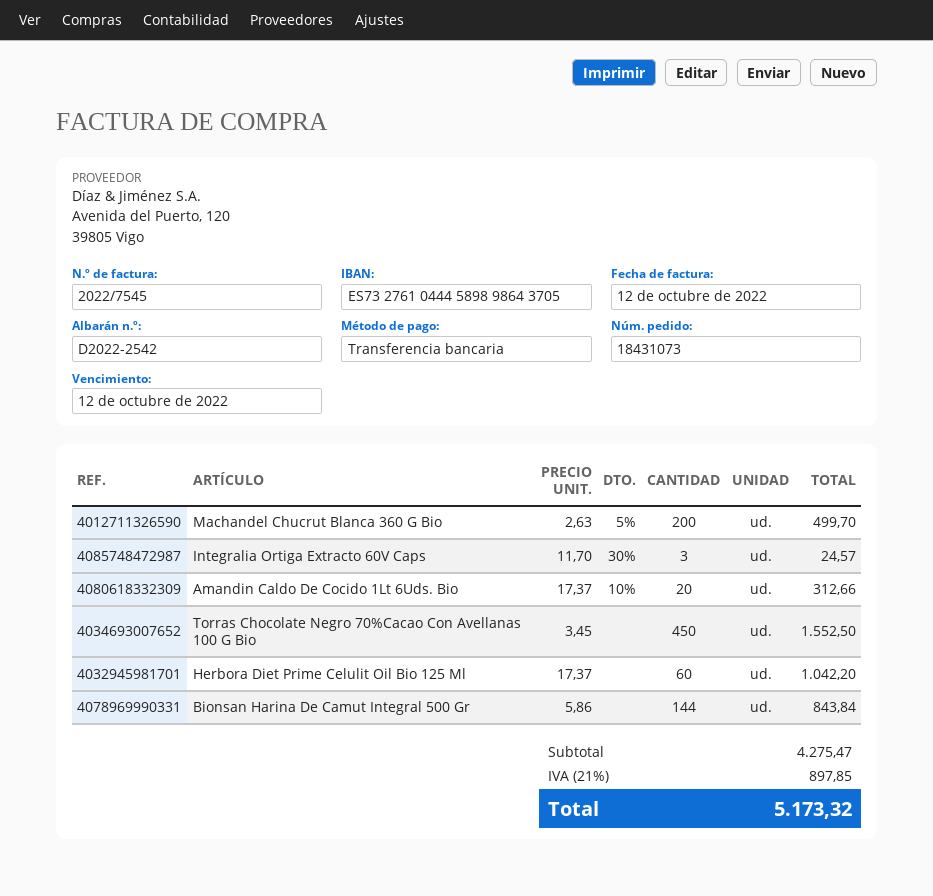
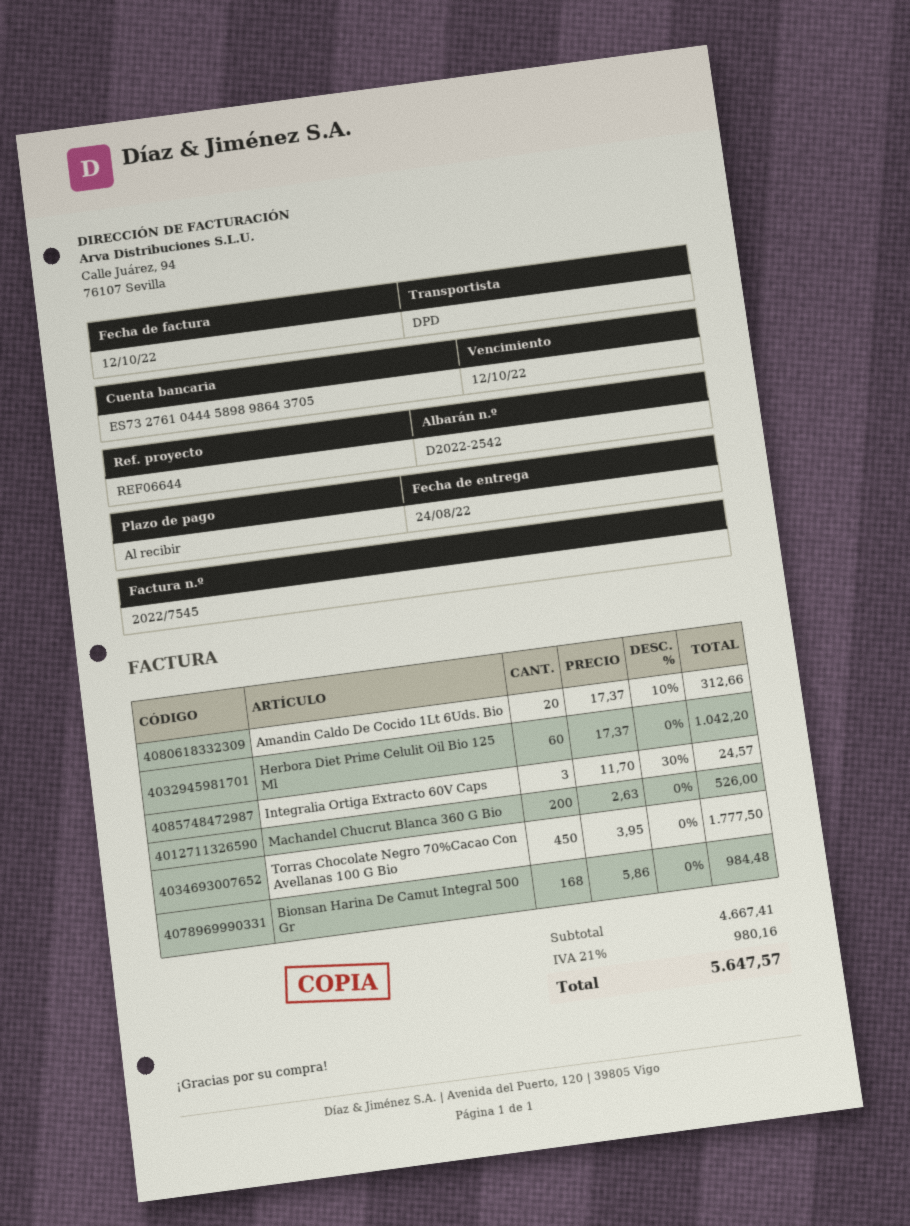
Machandel Chucrut Blanca 360 G Bio: 200 x 2.63 - 5% = 499.70 -> 200 x 2.63 = 526.00
Torras Chocolate Negro 70%Cacao Con Avellanas 100 G Bio: 450 x 3.45 = 1552.50 -> 450 x 3.95 = 1777.50
Bionsan Harina De Camut Integral 500 Gr: 144 x 5.86 = 843.84 -> 168 x 5.86 = 984.48
subtotal: 4275.47 -> 4667.41
tax: 21% = 897.85 -> 21% = 980.16
total: 5173.32 -> 5647.57

